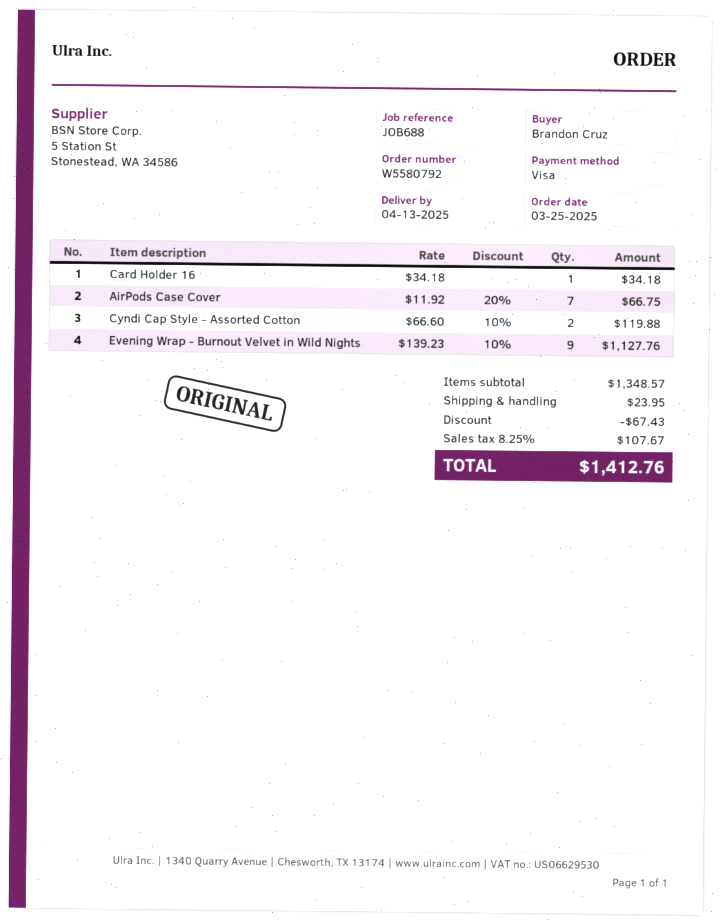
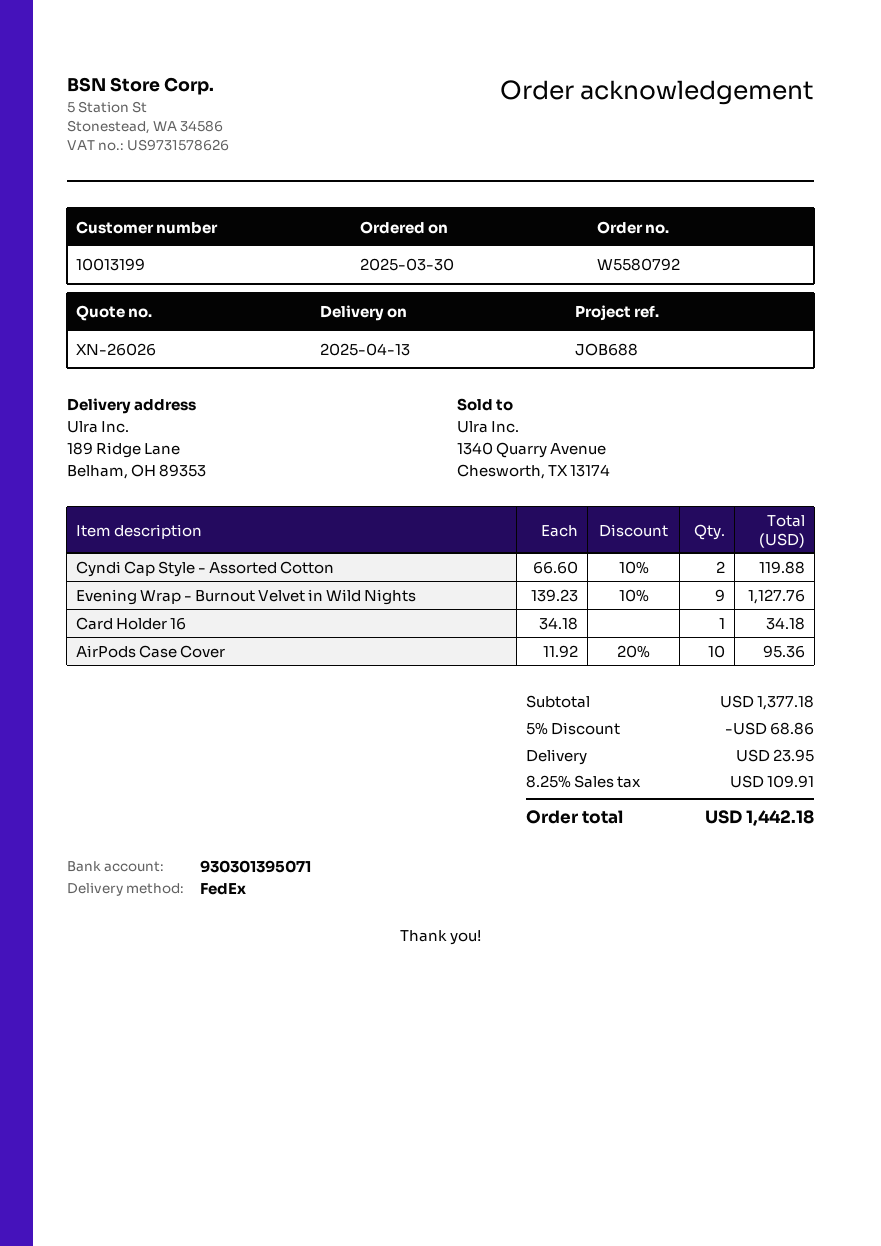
order date: 2025-03-25 -> 2025-03-30
AirPods Case Cover: 7 x 11.92 - 20% = 66.75 -> 10 x 11.92 - 20% = 95.36
subtotal: 1348.57 -> 1377.18
discount: 67.43 -> 68.86
tax: 8.25% = 107.67 -> 8.25% = 109.91
total: 1412.76 -> 1442.18

